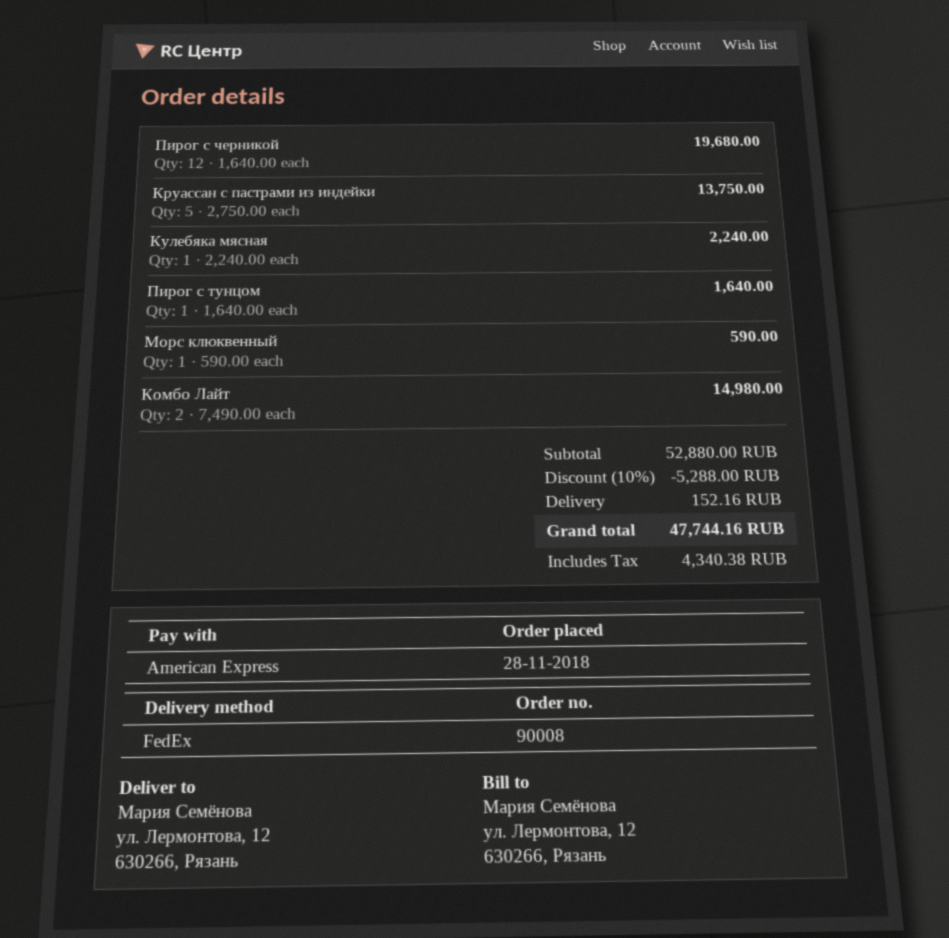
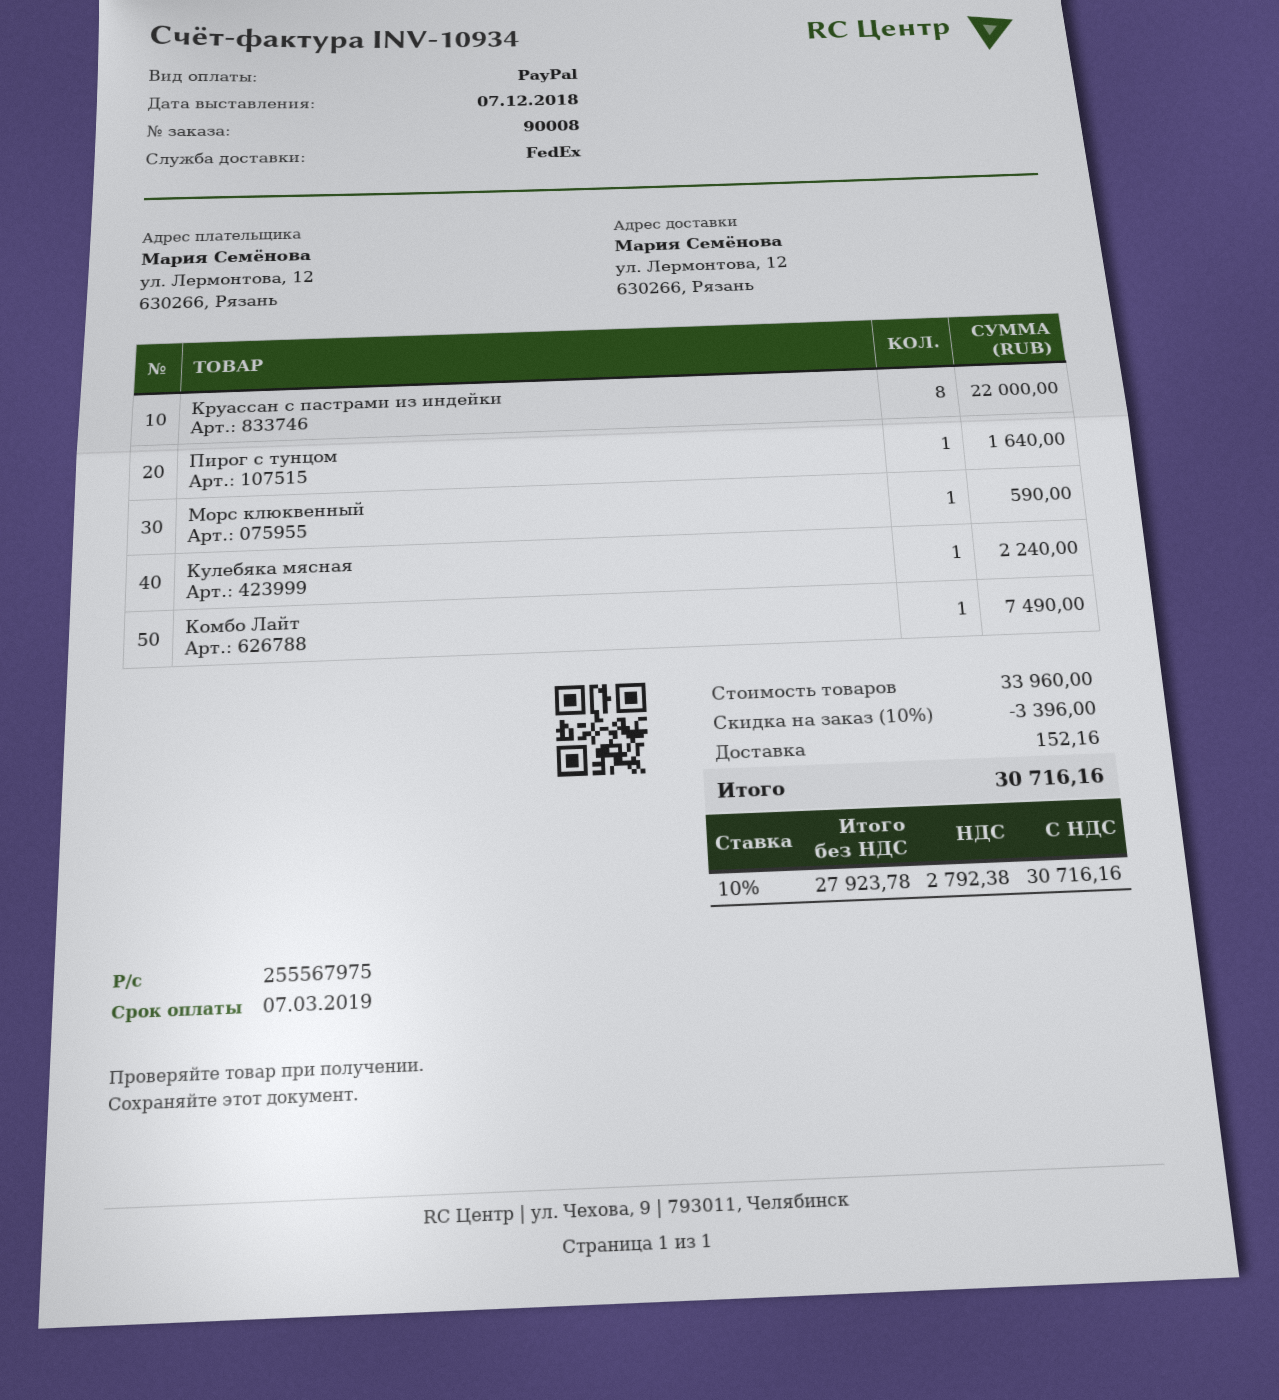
payment method: American Express -> PayPal
Пирог с черникой: 12 for 19680.00 -> none
Круассан с пастрами из индейки: 5 for 13750.00 -> 8 for 22000.00
Комбо Лайт: 2 for 14980.00 -> 1 for 7490.00
subtotal: 52880.00 -> 33960.00
discount: 10% = 5288.00 -> 10% = 3396.00
tax: 4340.38 -> 2792.38
total: 47744.16 -> 30716.16

